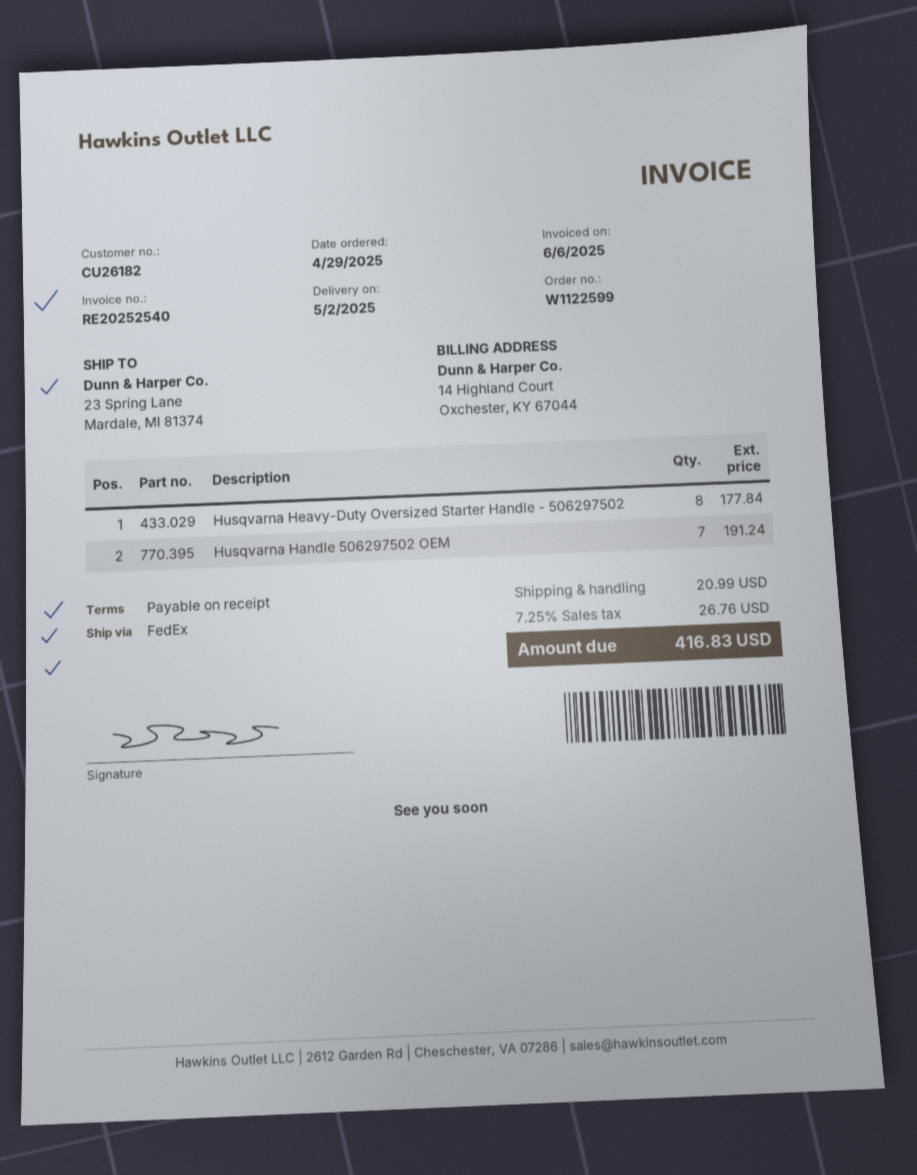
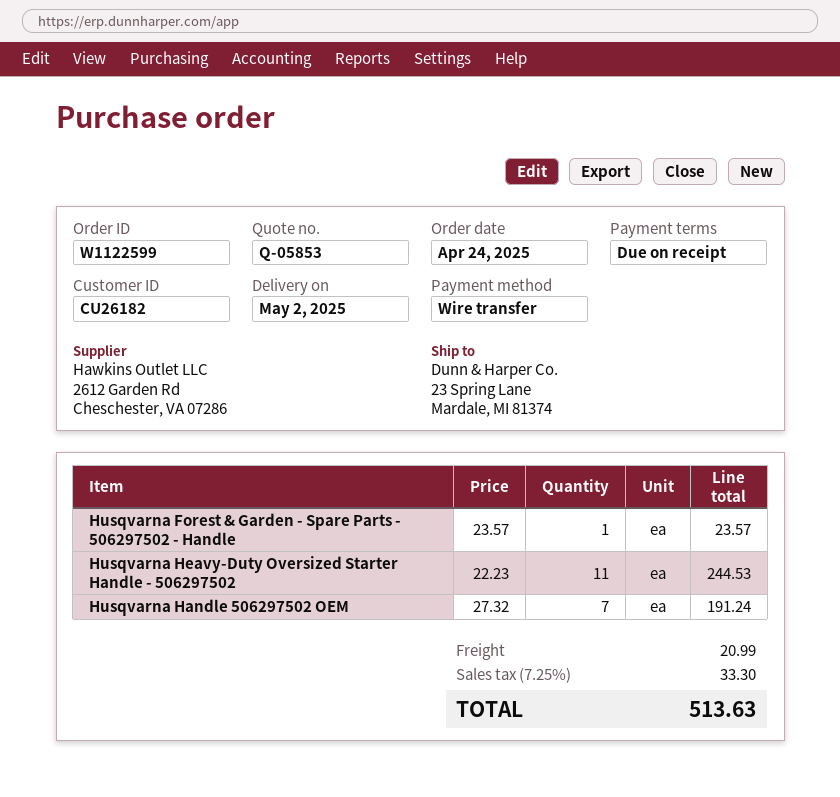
order date: 2025-04-29 -> 2025-04-24
Husqvarna Heavy-Duty Oversized Starter Handle - 506297502: 8 for 177.84 -> 11 for 244.53
Husqvarna Forest & Garden - Spare Parts - 506297502 - Handle: none -> 1 for 23.57
tax: 7.25% = 26.76 -> 7.25% = 33.30
total: 416.83 -> 513.63

